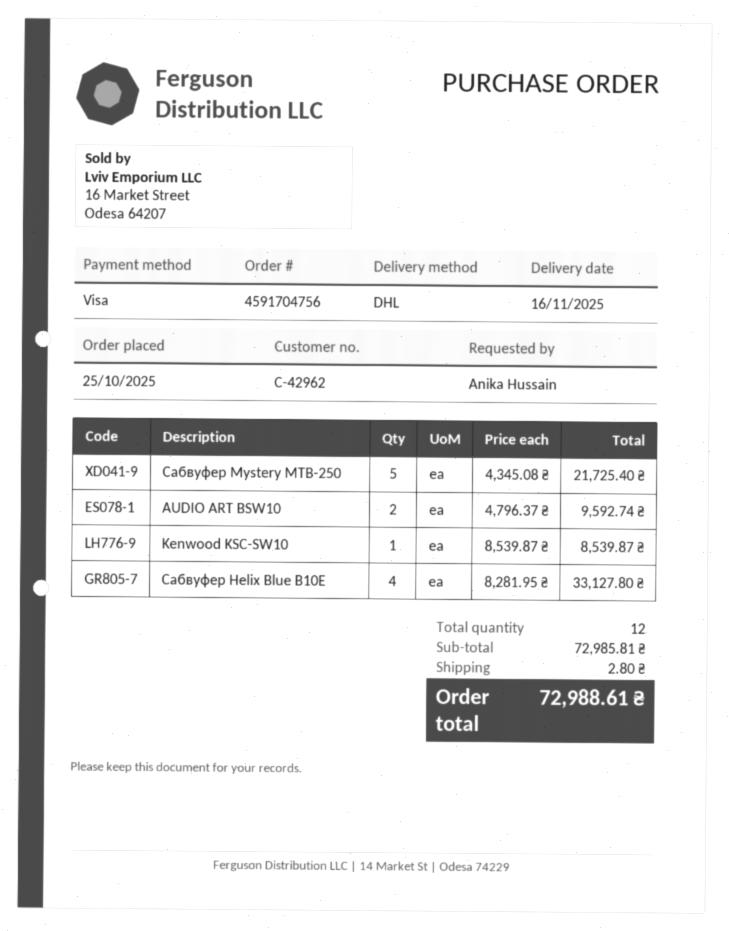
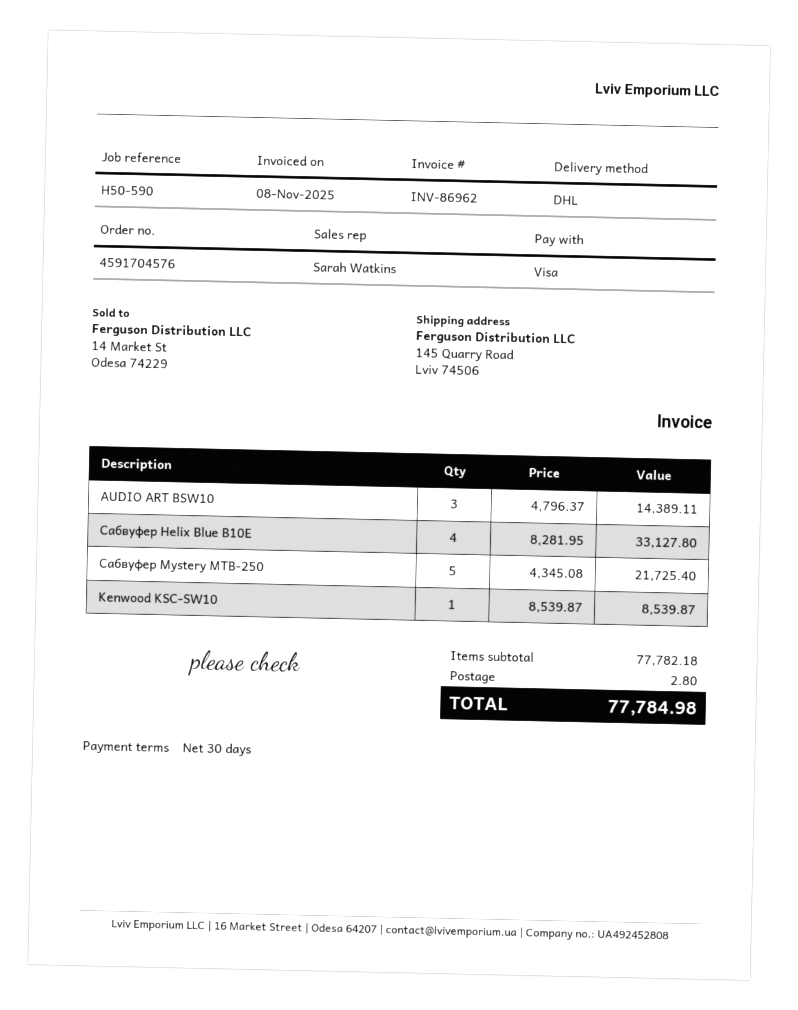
order number: 4591704756 -> 4591704576
AUDIO ART BSW10: 2 x 4796.37 = 9592.74 -> 3 x 4796.37 = 14389.11
subtotal: 72985.81 -> 77782.18
total: 72988.61 -> 77784.98

